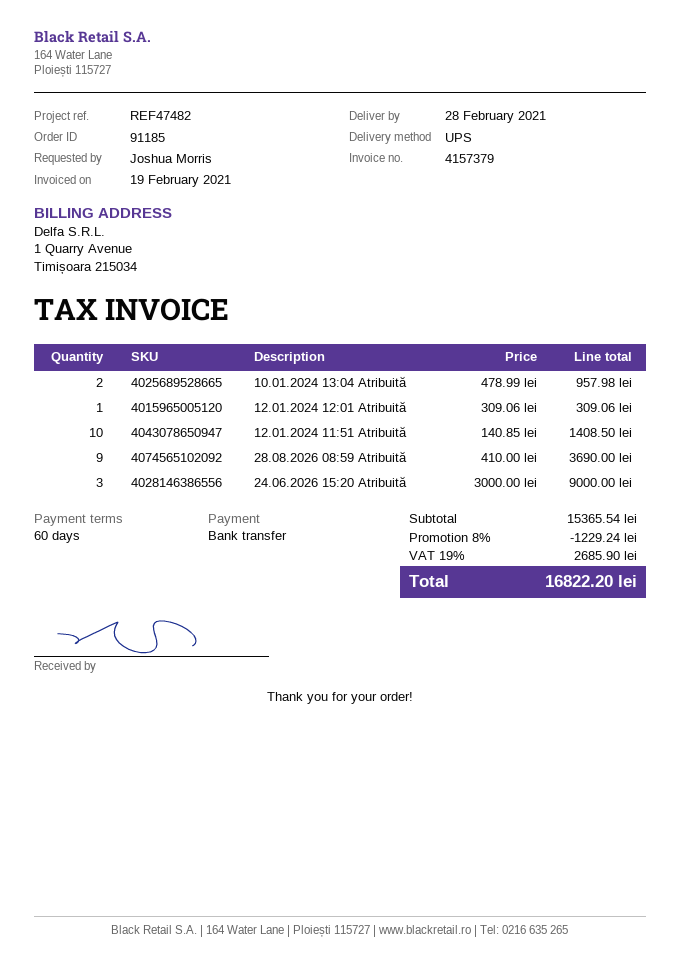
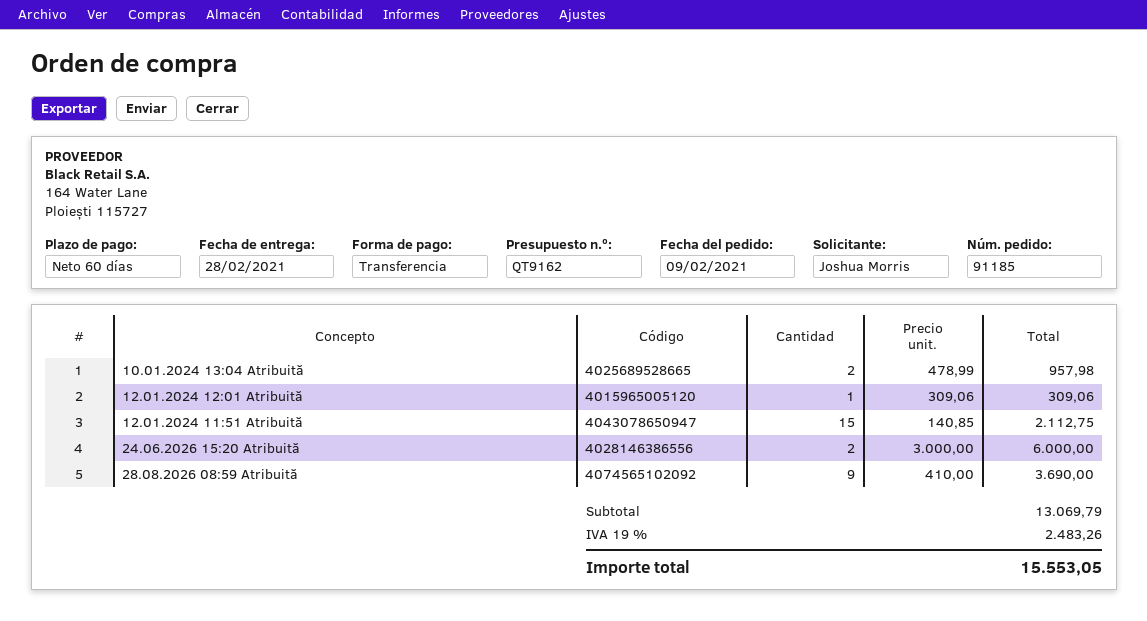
12.01.2024 11:51 Atribuită: 10 x 140.85 = 1408.50 -> 15 x 140.85 = 2112.75
24.06.2026 15:20 Atribuită: 3 x 3000.00 = 9000.00 -> 2 x 3000.00 = 6000.00
subtotal: 15365.54 -> 13069.79
discount: 8% = 1229.24 -> none
tax: 19% = 2685.90 -> 19% = 2483.26
total: 16822.20 -> 15553.05

